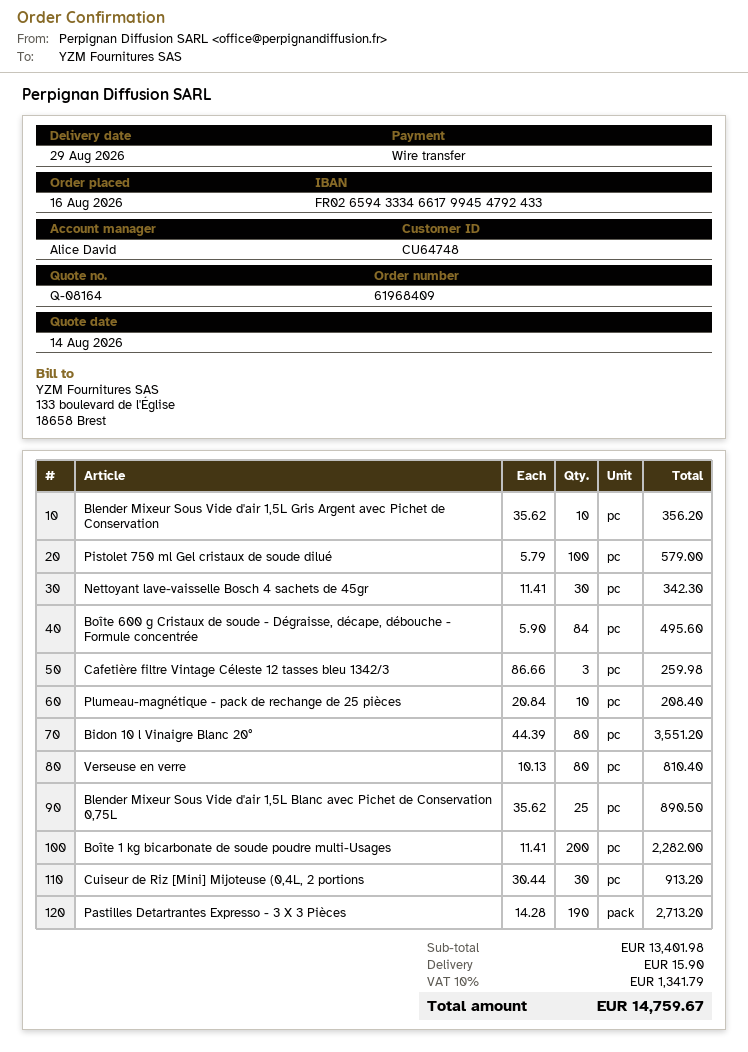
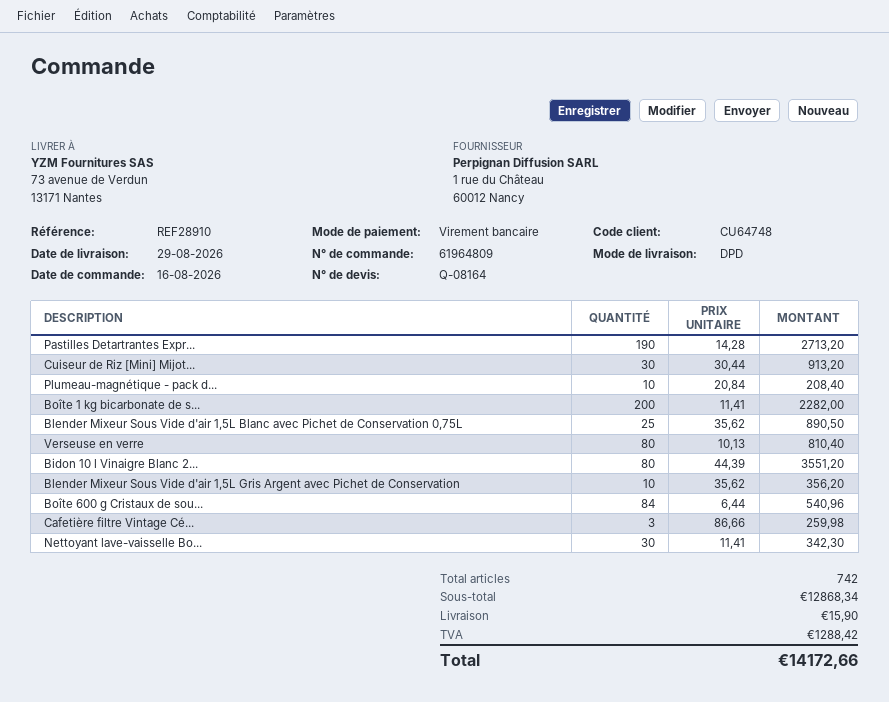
order number: 61968409 -> 61964809
Pistolet 750 ml Gel cristaux de soude dilué: 100 x 5.79 = 579.00 -> none
Boîte 600 g Cristaux de soude - Dégraisse, décape, débouche - Formule concentrée: 84 x 5.90 = 495.60 -> 84 x 6.44 = 540.96
subtotal: 13401.98 -> 12868.34
tax: 1341.79 -> 1288.42
total: 14759.67 -> 14172.66

